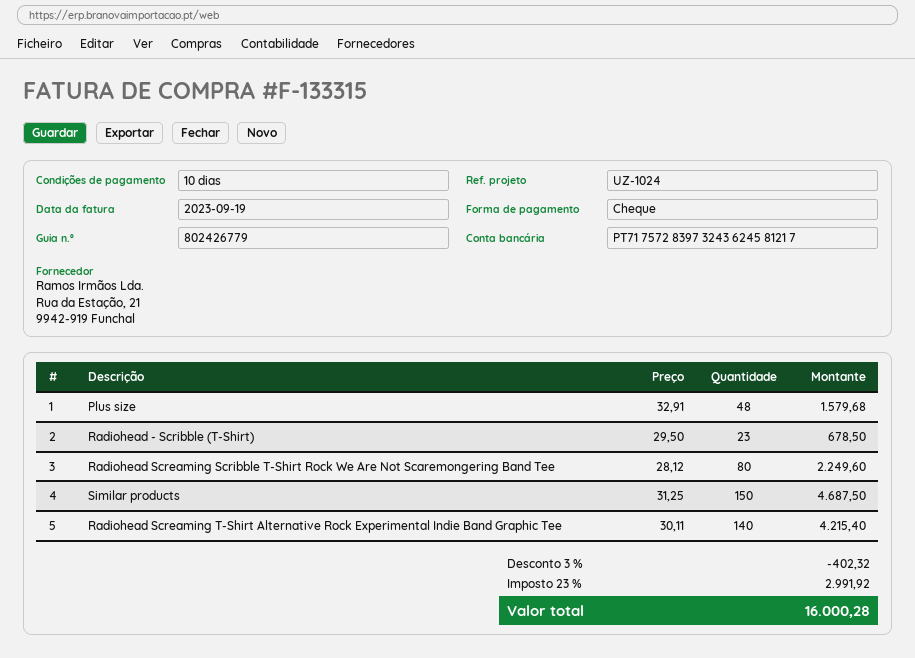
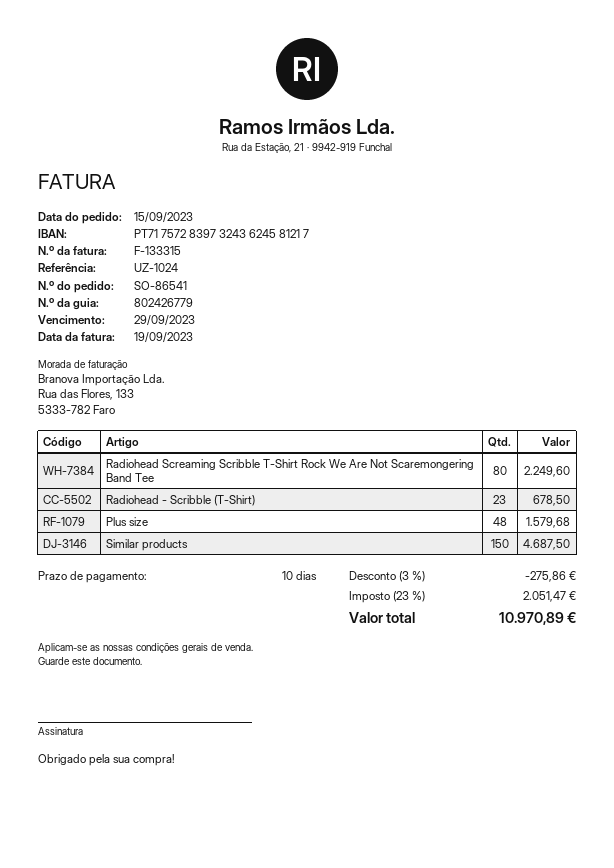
Radiohead Screaming T-Shirt Alternative Rock Experimental Indie Band Graphic Tee: 140 for 4215.40 -> none
discount: 3% = 402.32 -> 3% = 275.86
tax: 23% = 2991.92 -> 23% = 2051.47
total: 16000.28 -> 10970.89

